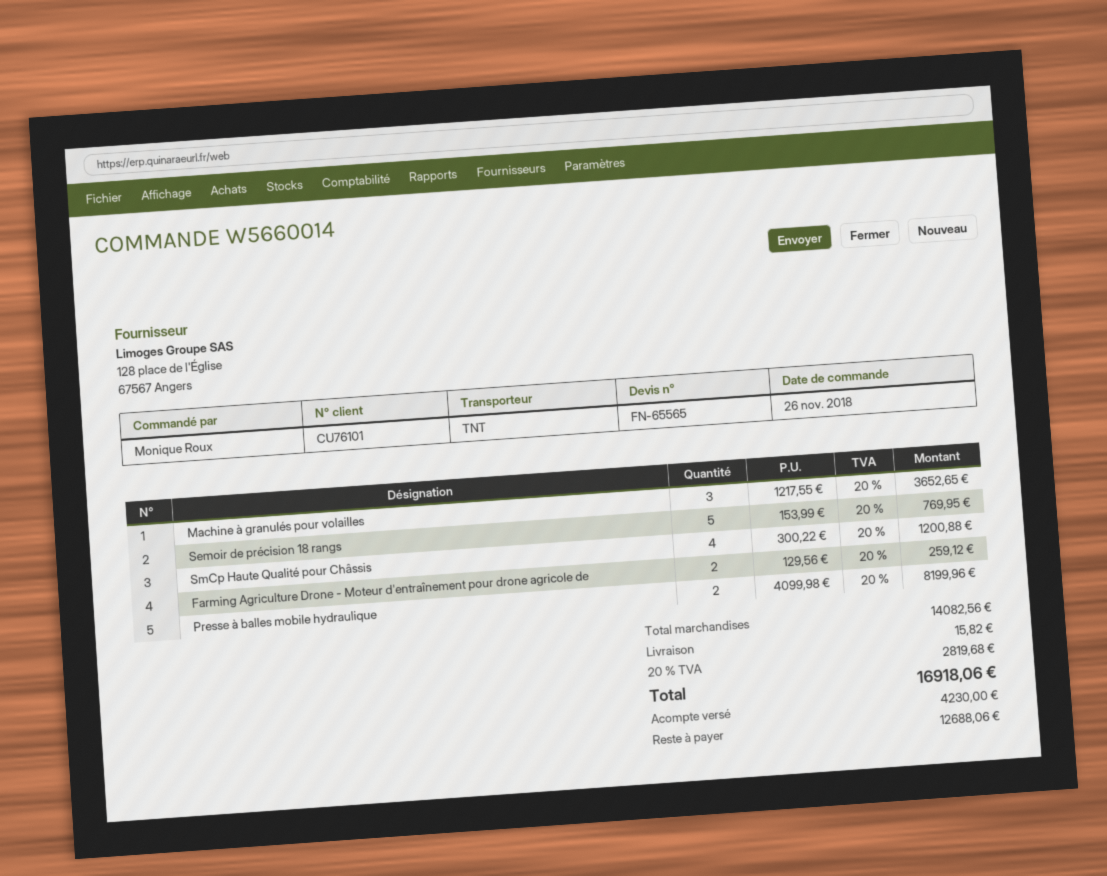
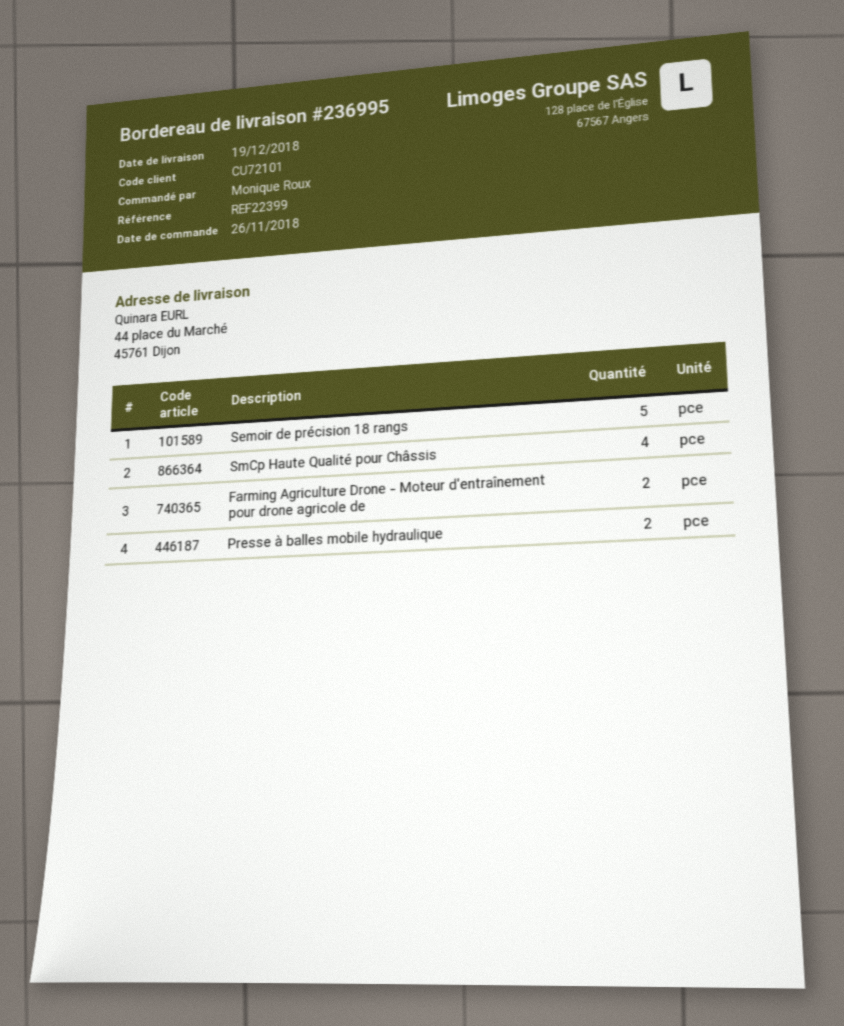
customer number: CU76101 -> CU72101
Machine à granulés pour volailles: 3 -> none

